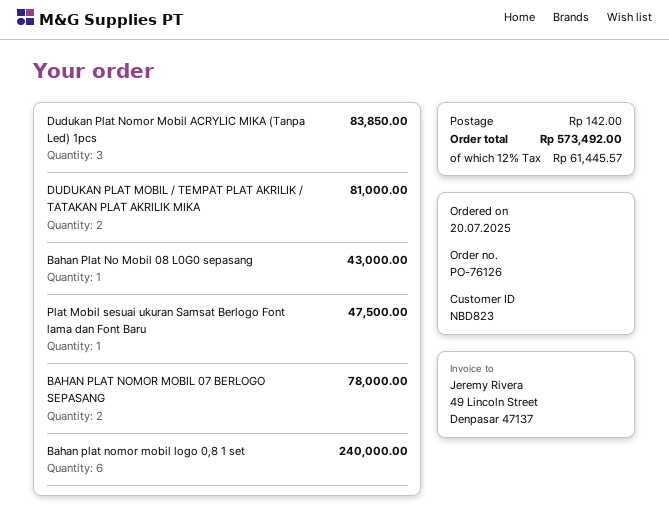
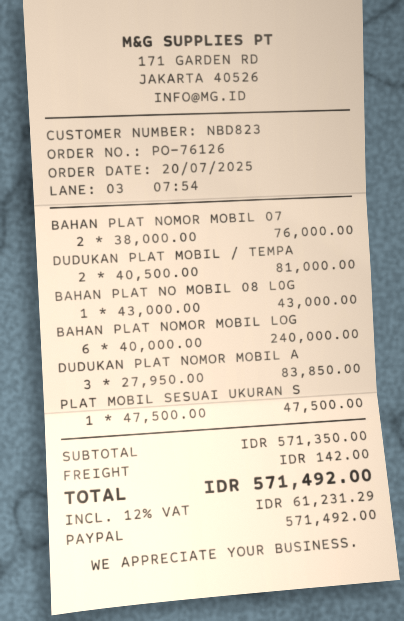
BAHAN PLAT NOMOR MOBIL 07 BERLOGO SEPASANG: 2 for 78000.00 -> 2 for 76000.00
tax: 12% = 61445.57 -> 12% = 61231.29
total: 573492.00 -> 571492.00

